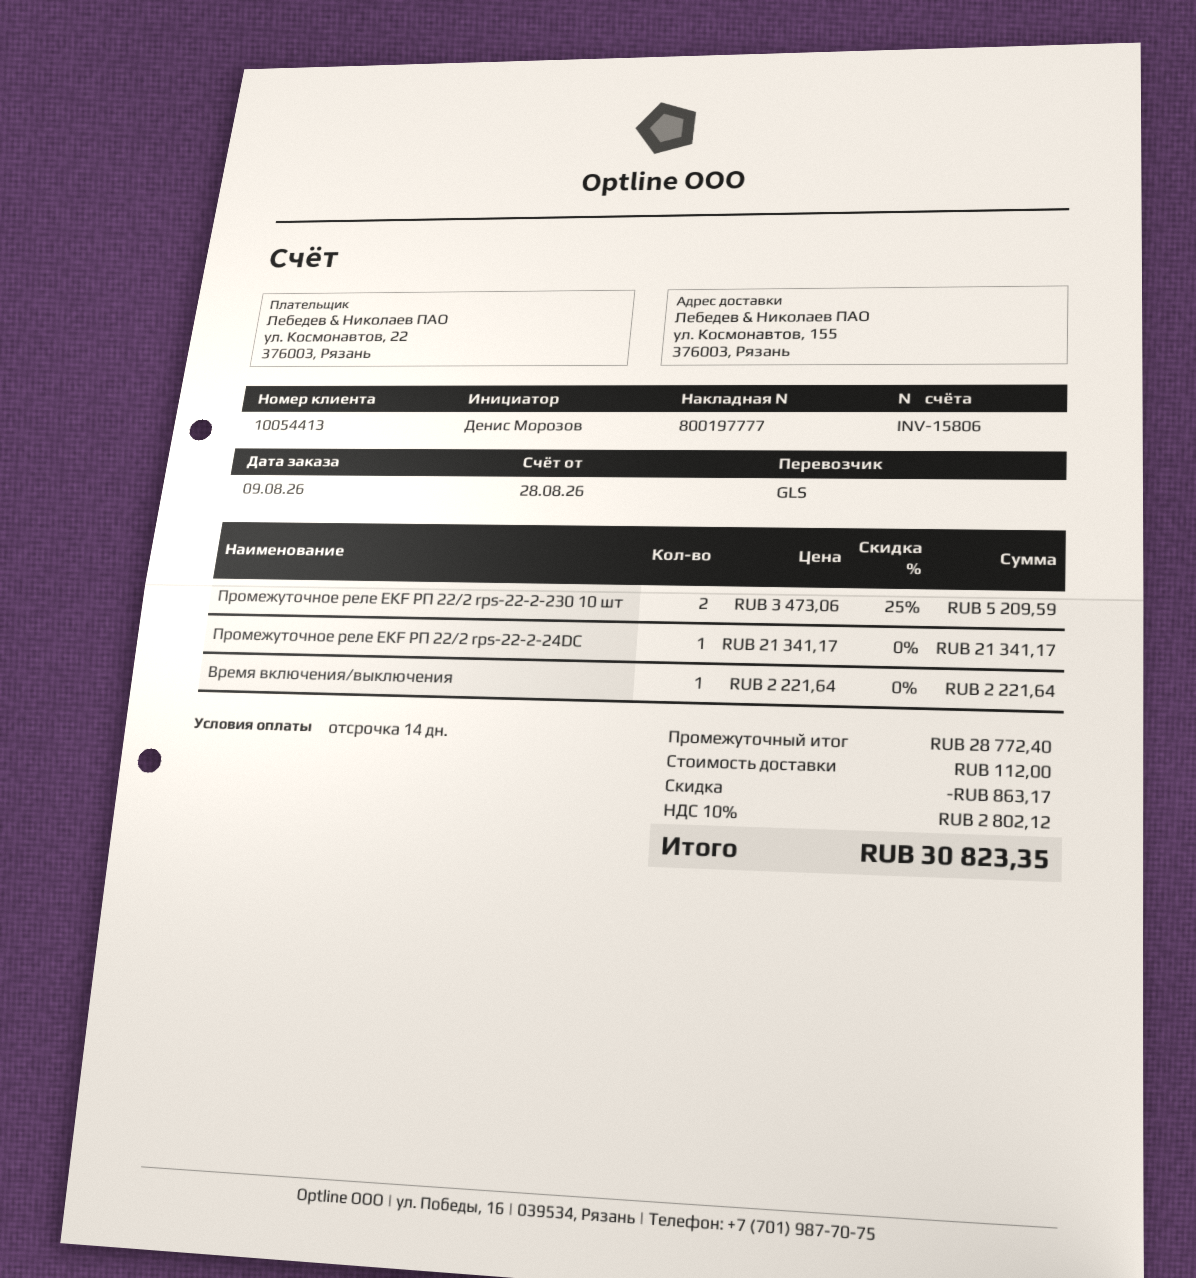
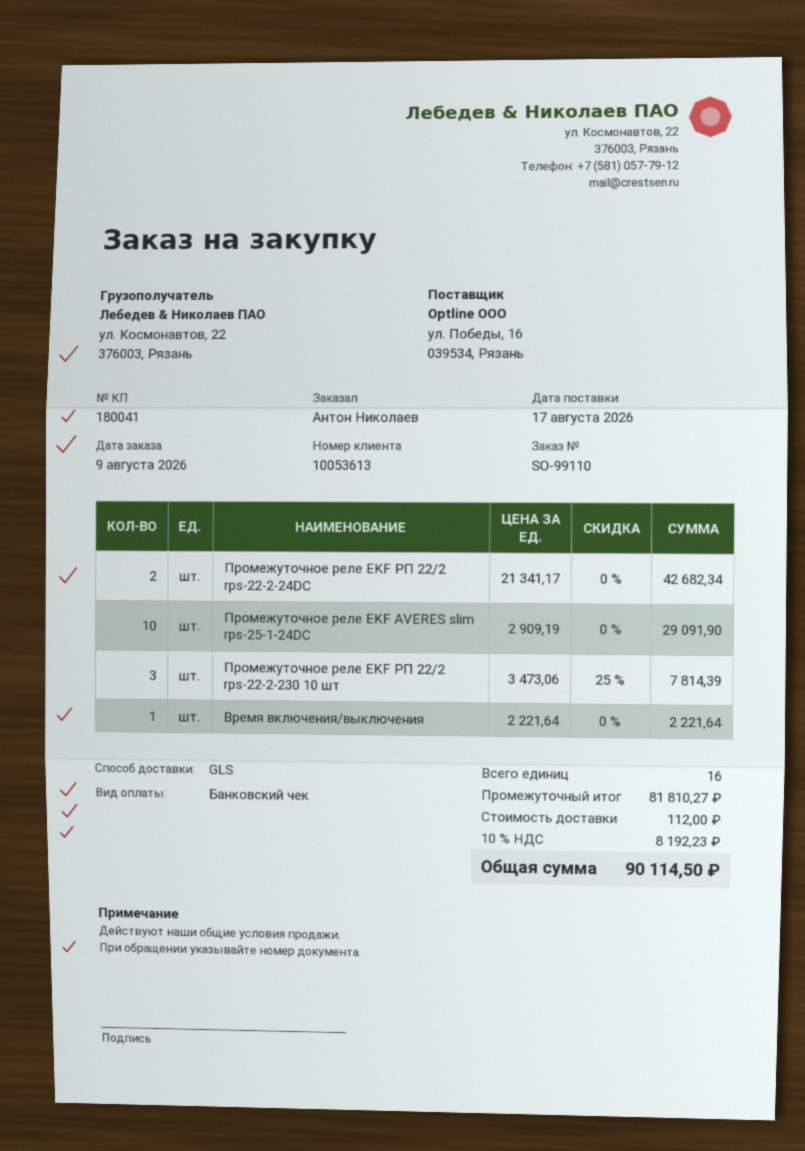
customer number: 10054413 -> 10053613
ordered by: Денис Морозов -> Антон Николаев
ship to: ул. Космонавтов, 155, 376003, Рязань -> ул. Космонавтов, 22, 376003, Рязань
Промежуточное реле EKF РП 22/2 rps-22-2-230 10 шт: 2 x 3473.06 - 25% = 5209.59 -> 3 x 3473.06 - 25% = 7814.39
Промежуточное реле EKF РП 22/2 rps-22-2-24DC: 1 x 21341.17 = 21341.17 -> 2 x 21341.17 = 42682.34
Промежуточное реле EKF AVERES slim rps-25-1-24DC: none -> 10 x 2909.19 = 29091.90
subtotal: 28772.40 -> 81810.27
discount: 863.17 -> none
tax: 10% = 2802.12 -> 10% = 8192.23
total: 30823.35 -> 90114.50

